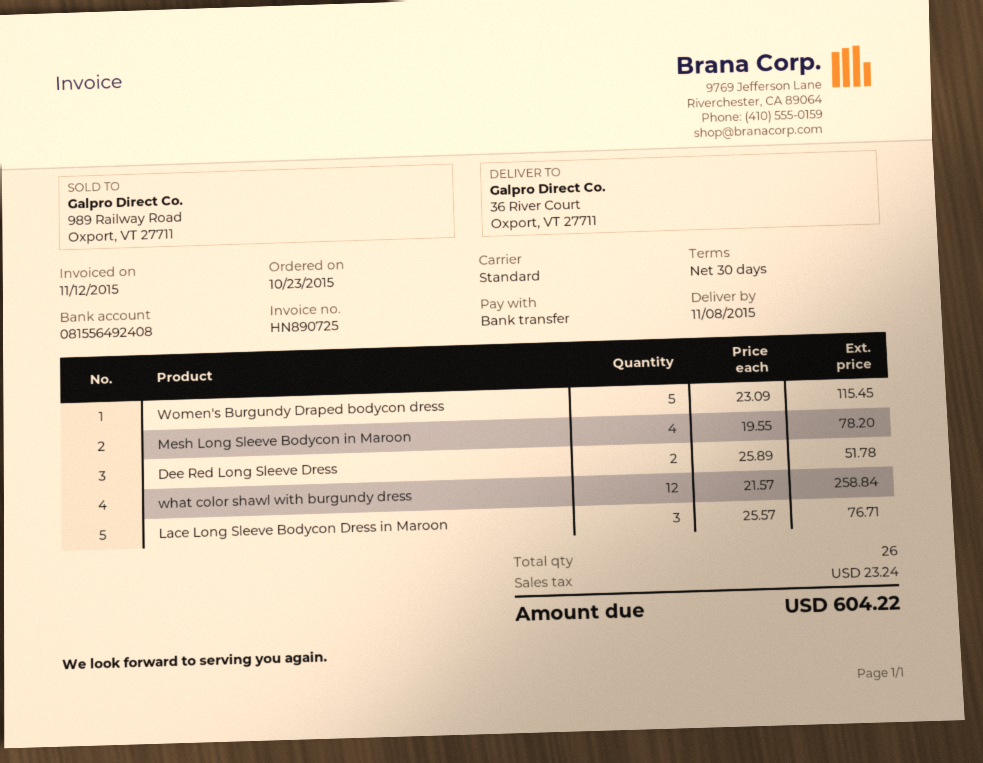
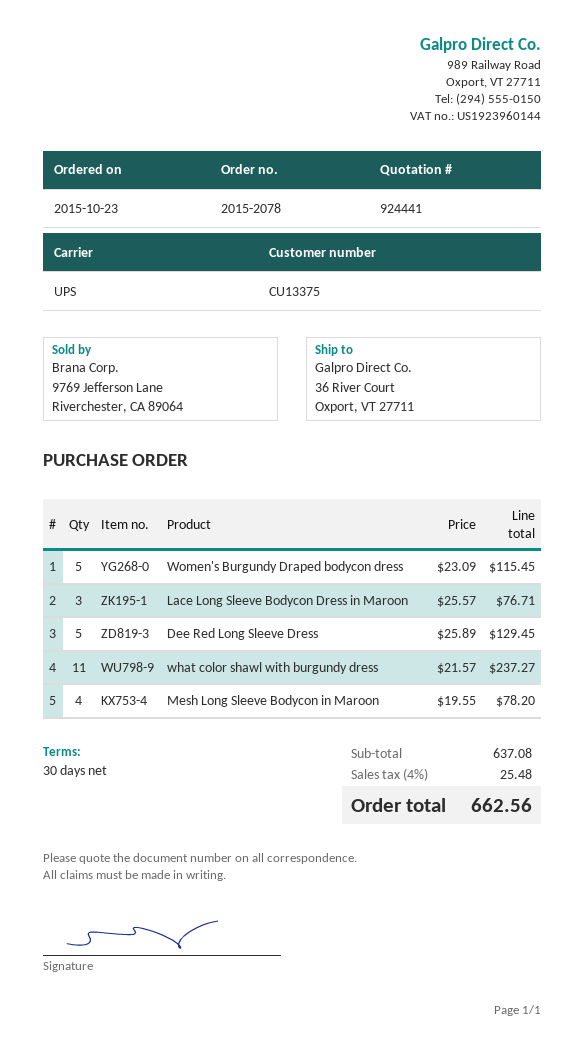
shipping method: standard -> UPS
Dee Red Long Sleeve Dress: 2 x 25.89 = 51.78 -> 5 x 25.89 = 129.45
what color shawl with burgundy dress: 12 x 21.57 = 258.84 -> 11 x 21.57 = 237.27
tax: 23.24 -> 25.48
total: 604.22 -> 662.56

